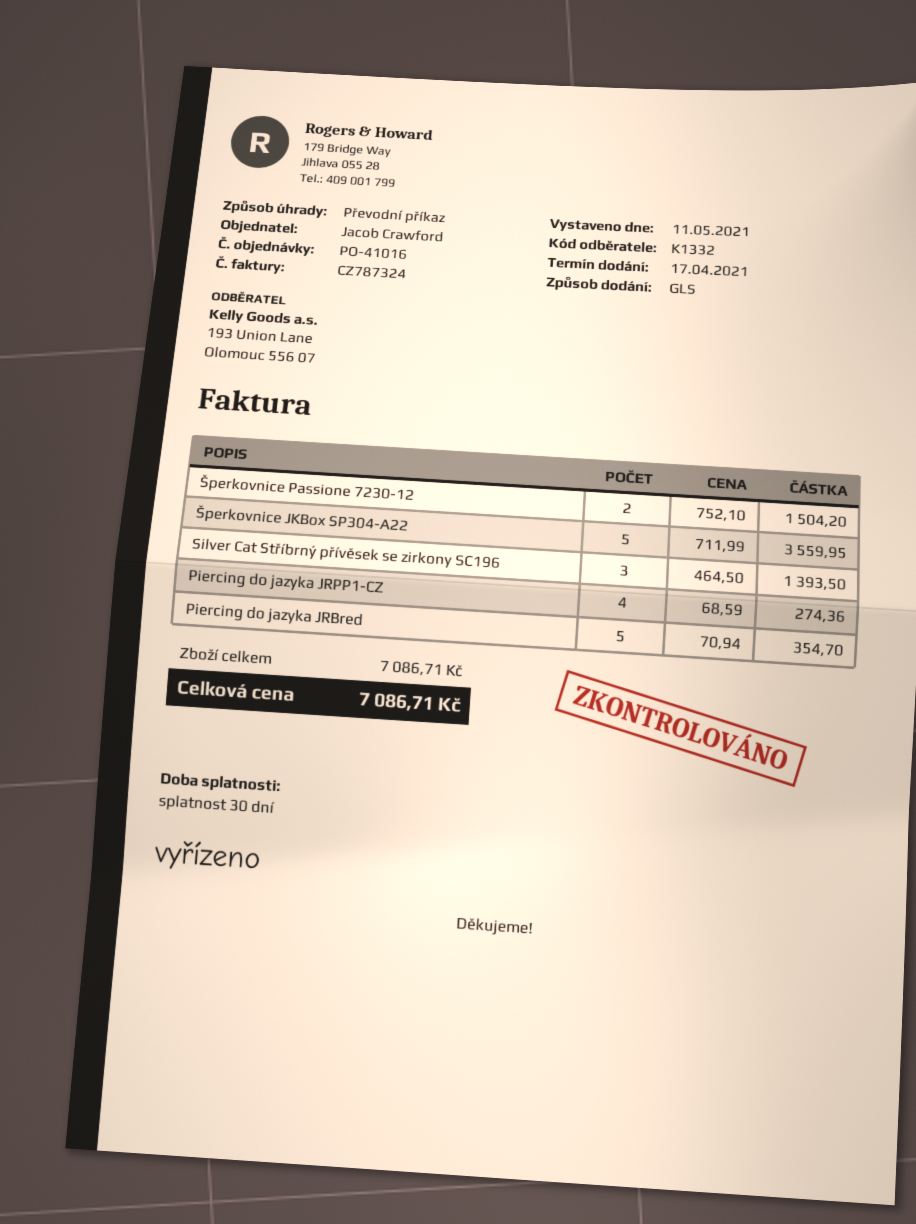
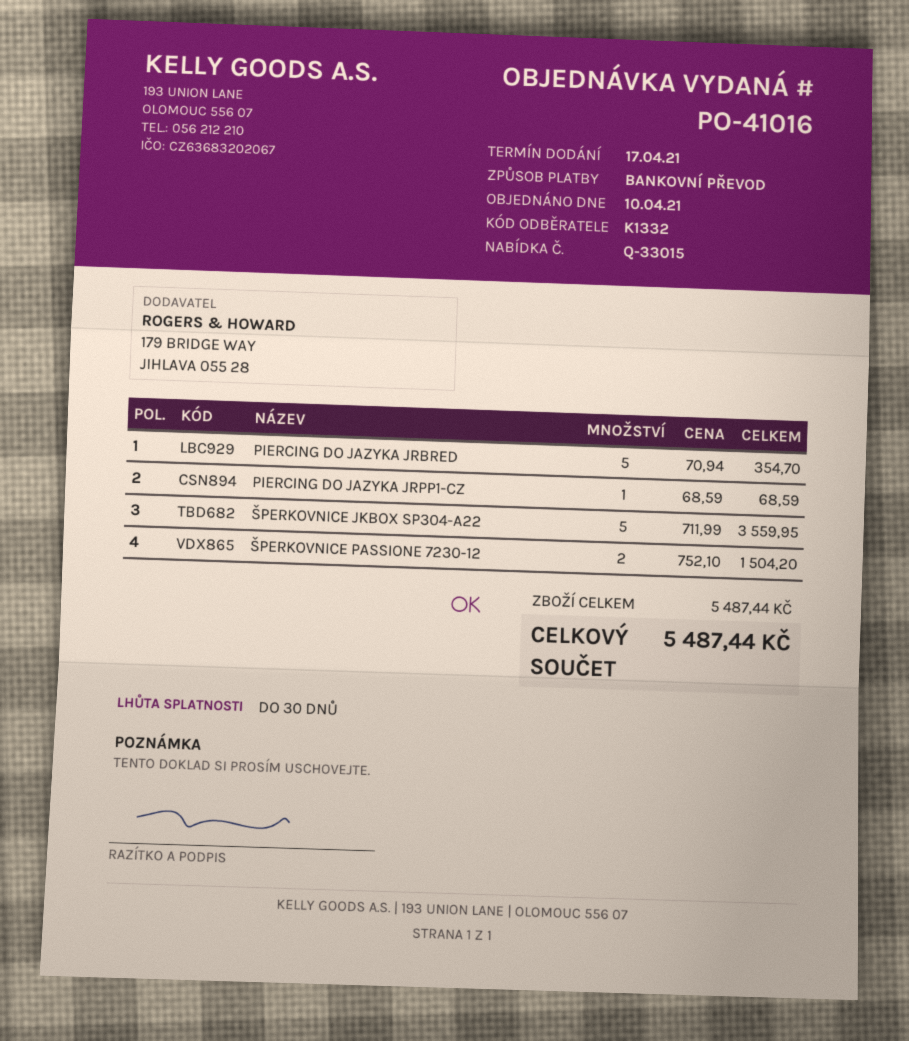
Silver Cat Stříbrný přívěsek se zirkony SC196: 3 x 464.50 = 1393.50 -> none
Piercing do jazyka JRPP1-CZ: 4 x 68.59 = 274.36 -> 1 x 68.59 = 68.59
subtotal: 7086.71 -> 5487.44
total: 7086.71 -> 5487.44

